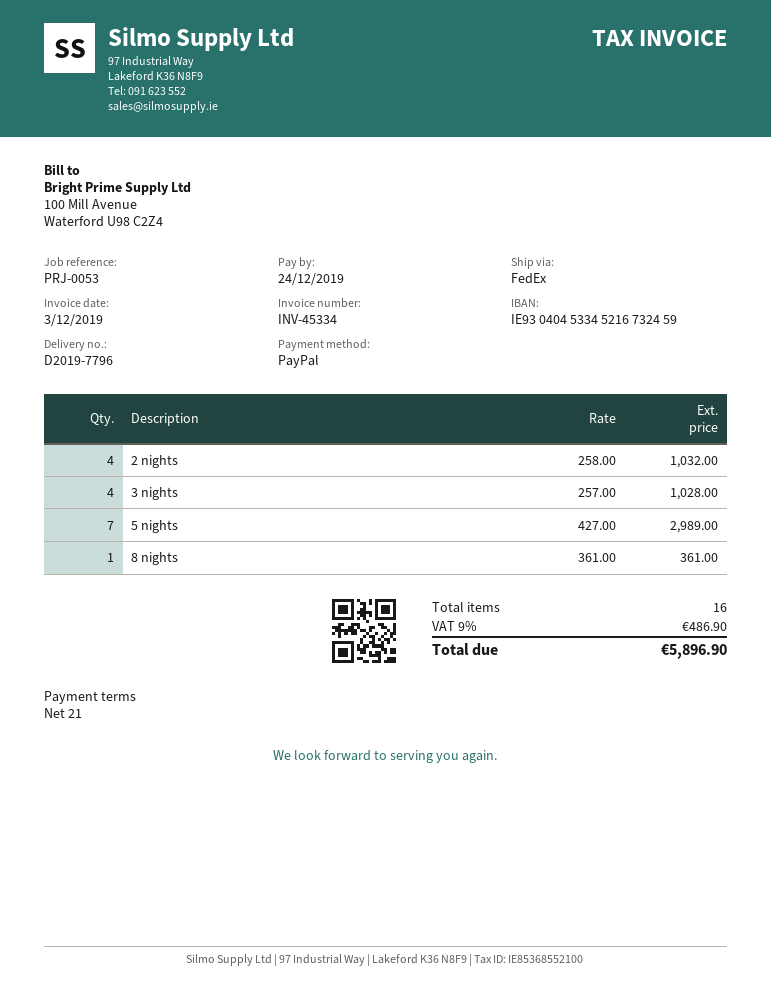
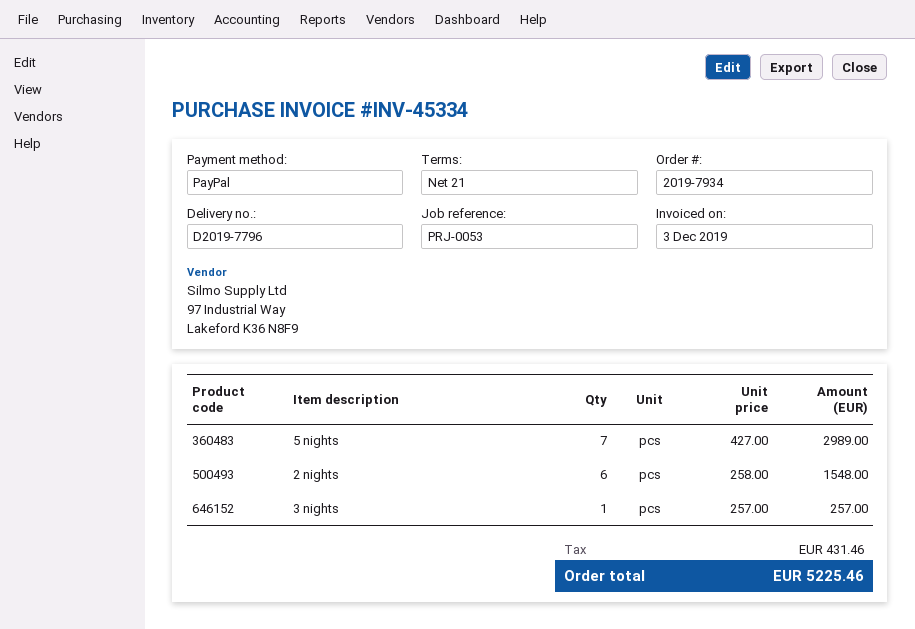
2 nights: 4 x 258.00 = 1032.00 -> 6 x 258.00 = 1548.00
3 nights: 4 x 257.00 = 1028.00 -> 1 x 257.00 = 257.00
8 nights: 1 x 361.00 = 361.00 -> none
tax: 486.90 -> 431.46
total: 5896.90 -> 5225.46

